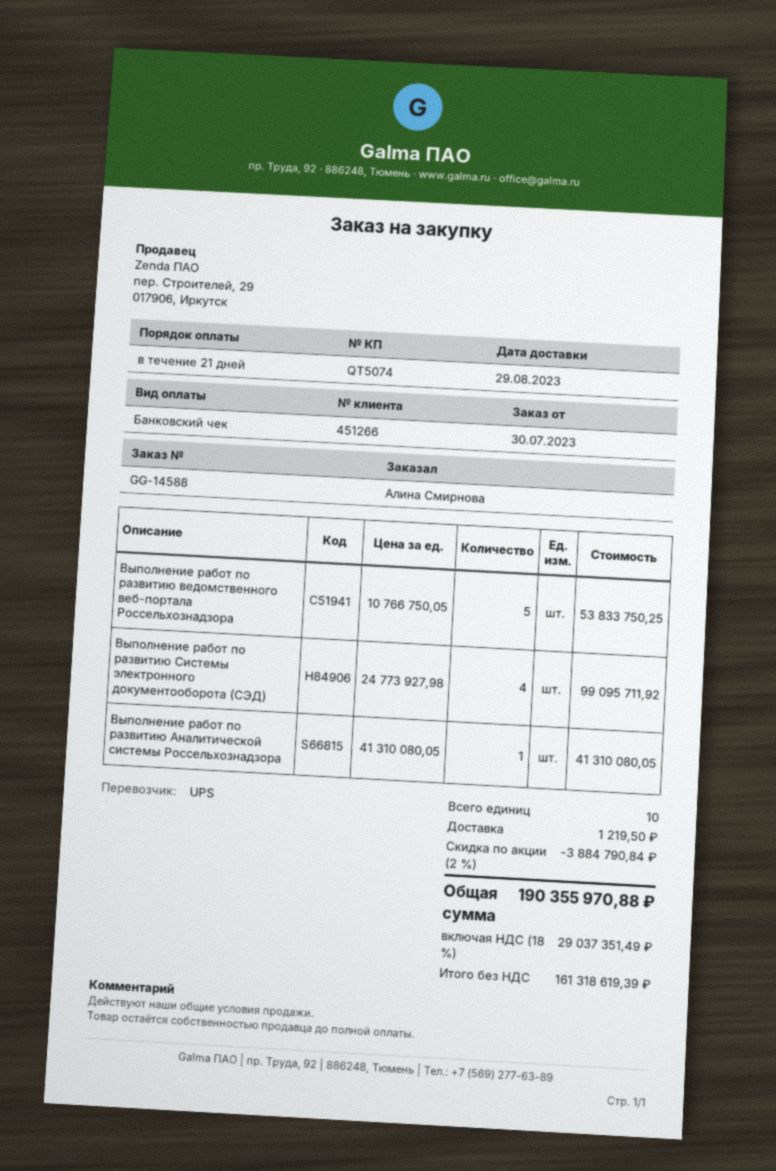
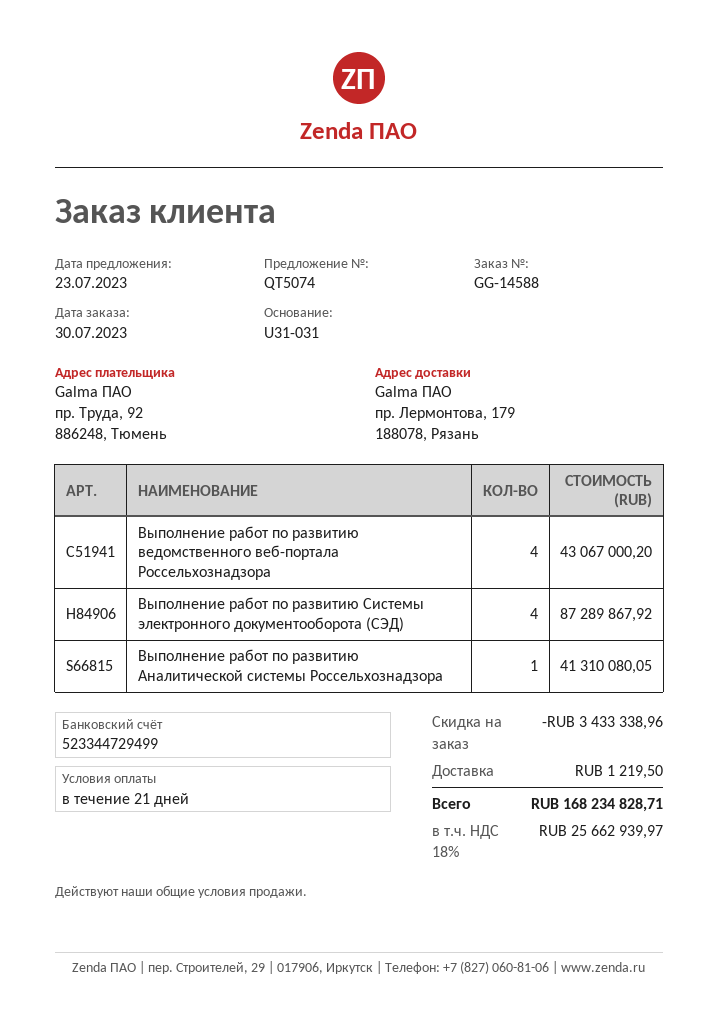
Выполнение работ по развитию ведомственного веб-портала Россельхознадзора: 5 for 53833750.25 -> 4 for 43067000.20
Выполнение работ по развитию Системы электронного документооборота (СЭД): 4 for 99095711.92 -> 4 for 87289867.92
discount: 3884790.84 -> 3433338.96
tax: 18% = 29037351.49 -> 18% = 25662939.97
total: 190355970.88 -> 168234828.71

